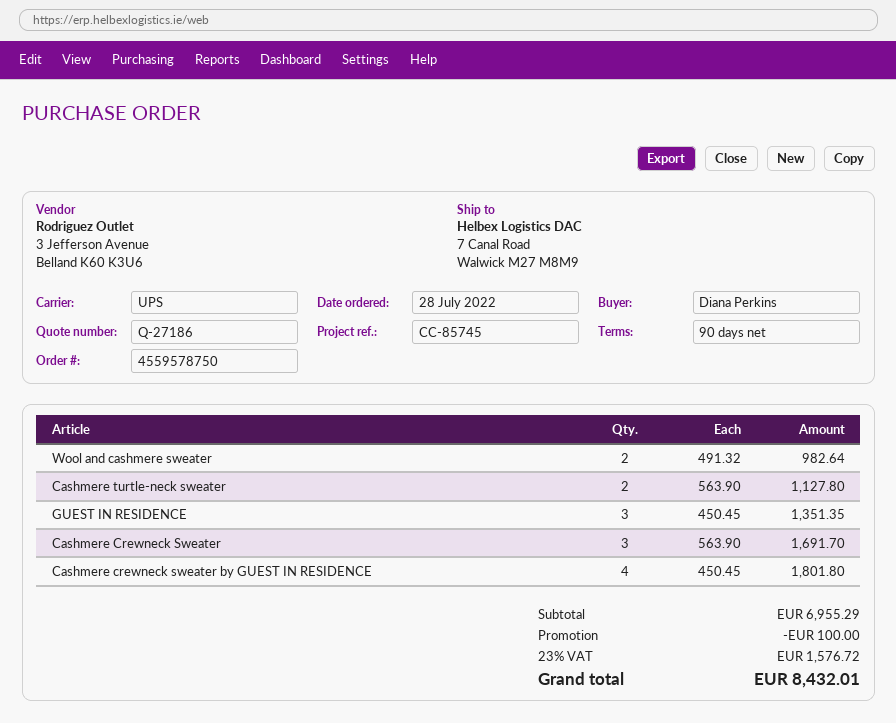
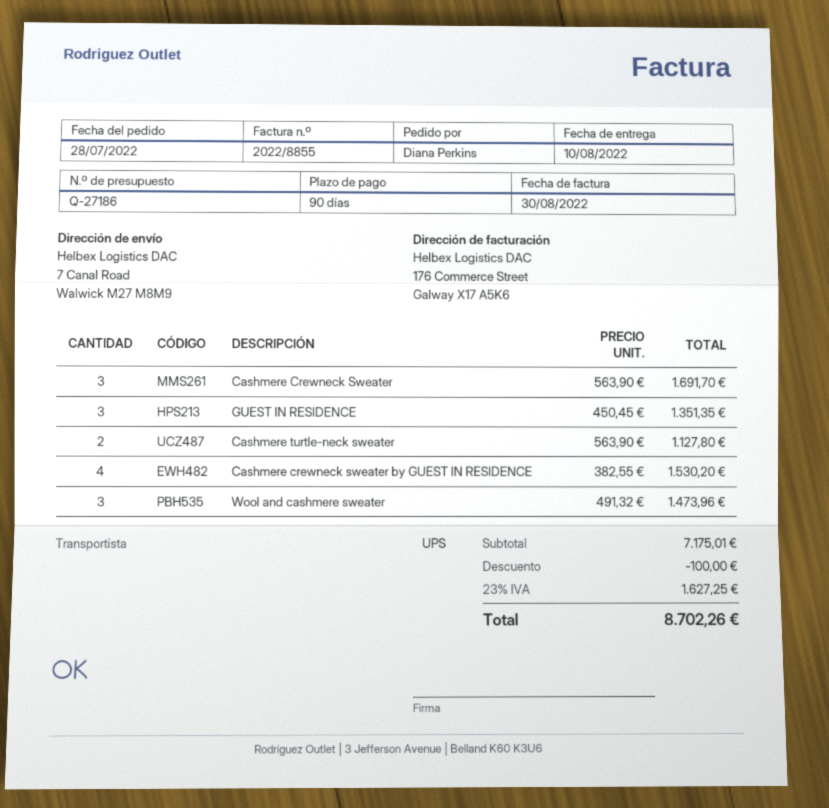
Wool and cashmere sweater: 2 x 491.32 = 982.64 -> 3 x 491.32 = 1473.96
Cashmere crewneck sweater by GUEST IN RESIDENCE: 4 x 450.45 = 1801.80 -> 4 x 382.55 = 1530.20
subtotal: 6955.29 -> 7175.01
tax: 23% = 1576.72 -> 23% = 1627.25
total: 8432.01 -> 8702.26

